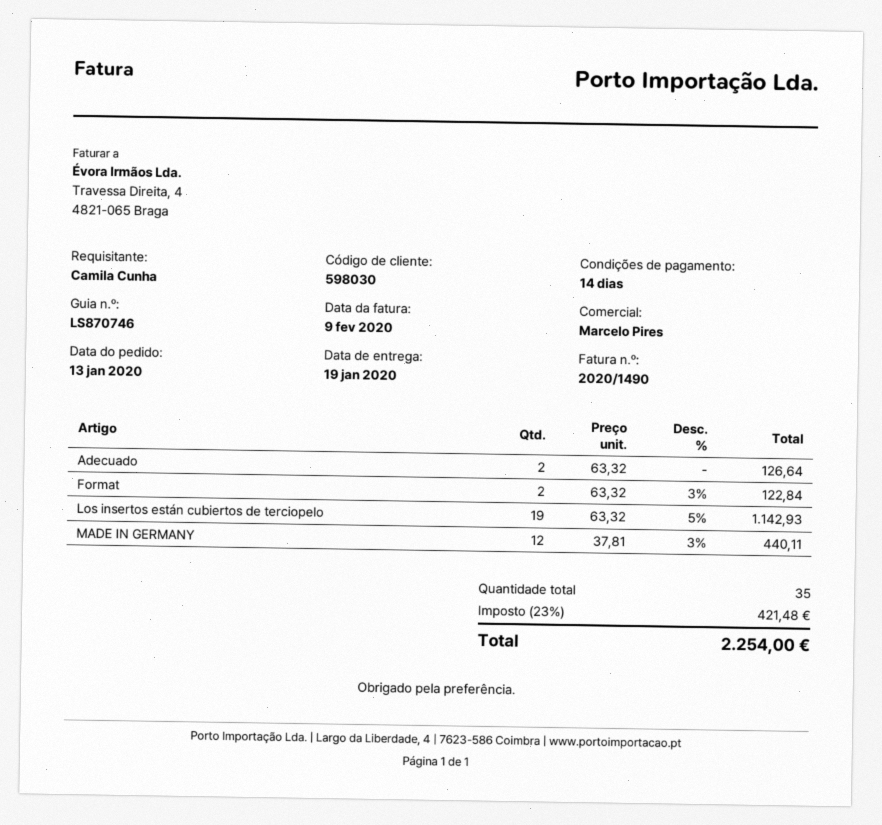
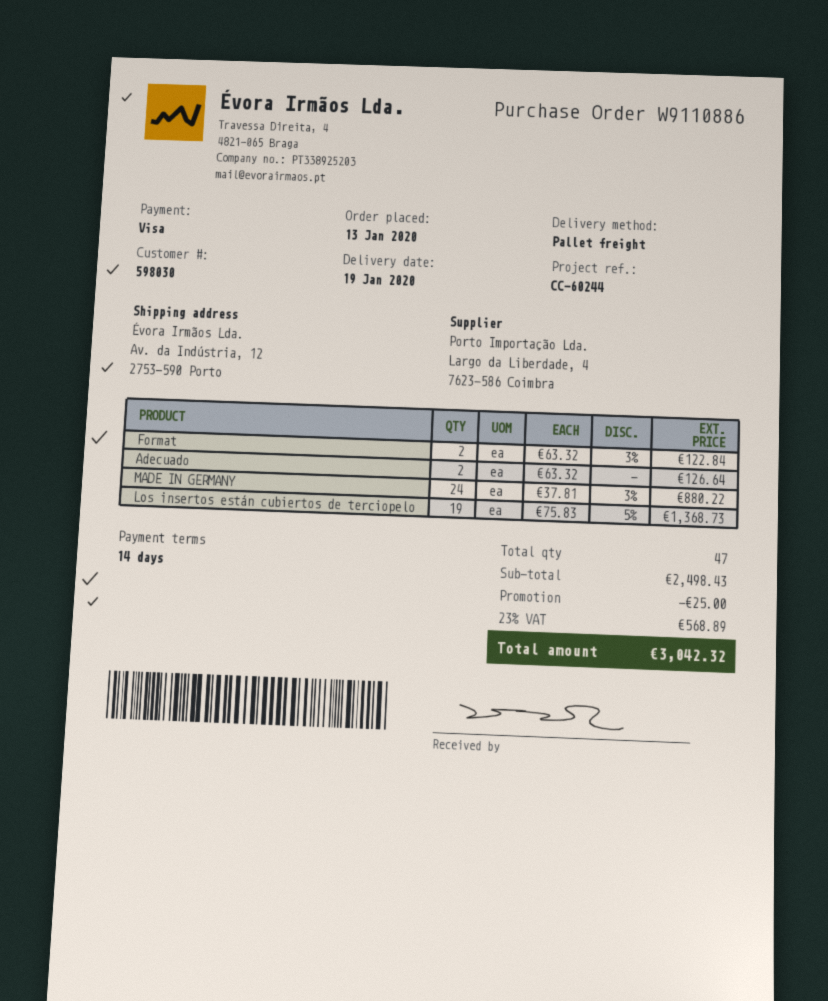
Los insertos están cubiertos de terciopelo: 19 x 63.32 - 5% = 1142.93 -> 19 x 75.83 - 5% = 1368.73
MADE IN GERMANY: 12 x 37.81 - 3% = 440.11 -> 24 x 37.81 - 3% = 880.22
total quantity: 35 -> 47
discount: none -> 25.00
tax: 23% = 421.48 -> 23% = 568.89
total: 2254.00 -> 3042.32

